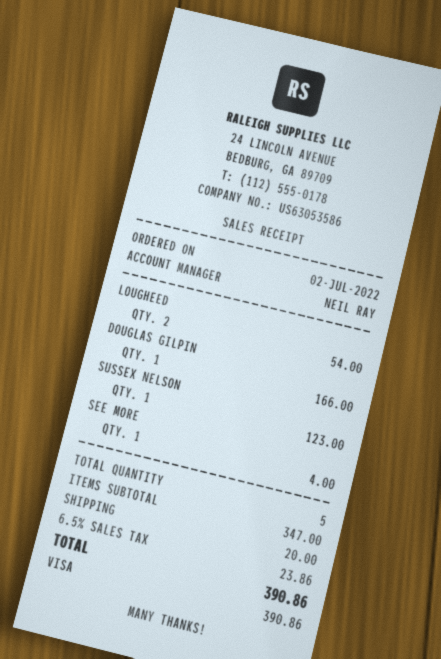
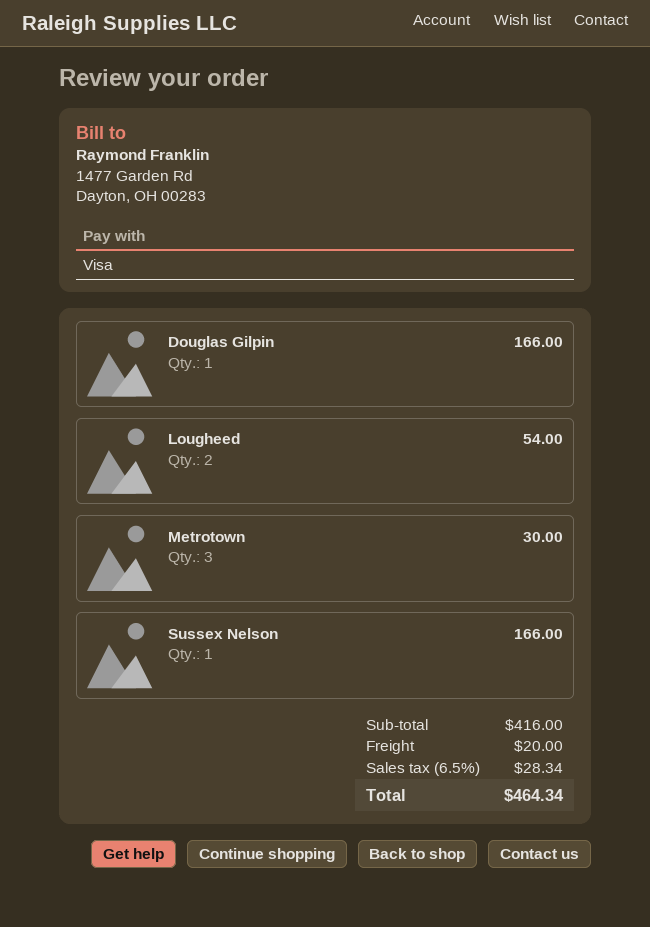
SUSSEX NELSON: 1 for 123.00 -> 1 for 166.00
SEE MORE: 1 for 4.00 -> none
Metrotown: none -> 3 for 30.00
subtotal: 347.00 -> 416.00
tax: 6.5% = 23.86 -> 6.5% = 28.34
total: 390.86 -> 464.34

